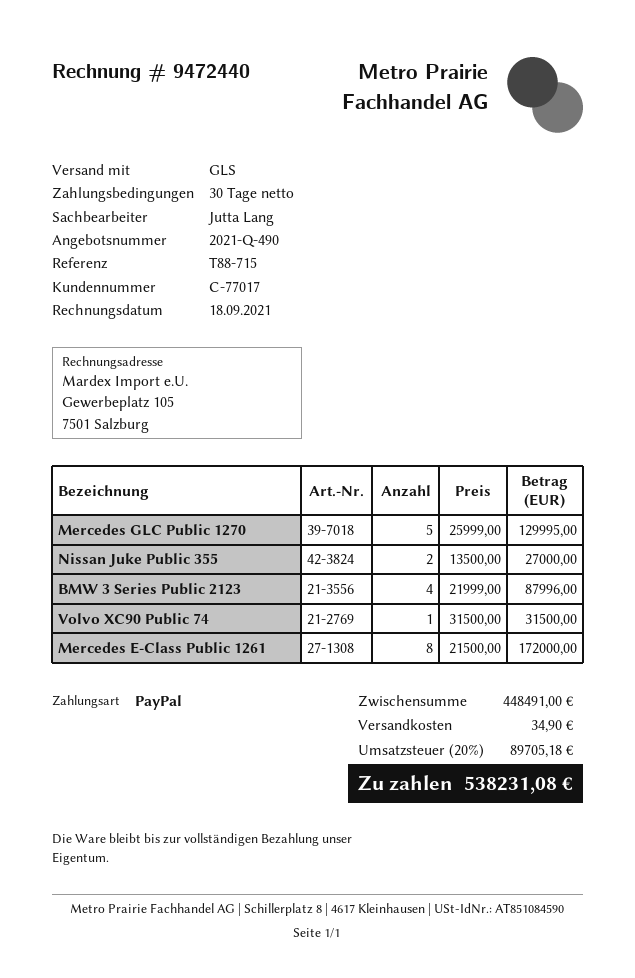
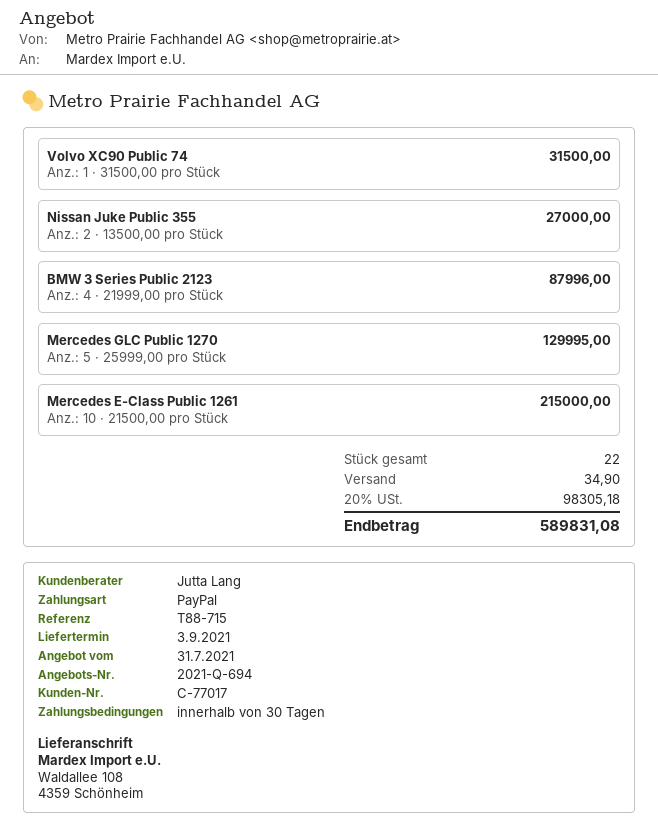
quote number: 2021-Q-490 -> 2021-Q-694
Mercedes E-Class Public 1261: 8 x 21500.00 = 172000.00 -> 10 x 21500.00 = 215000.00
tax: 20% = 89705.18 -> 20% = 98305.18
total: 538231.08 -> 589831.08

